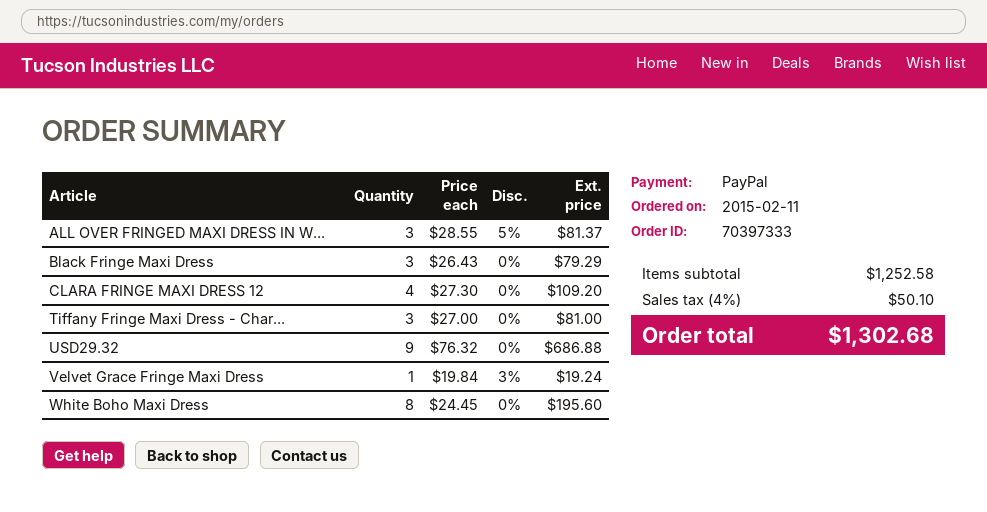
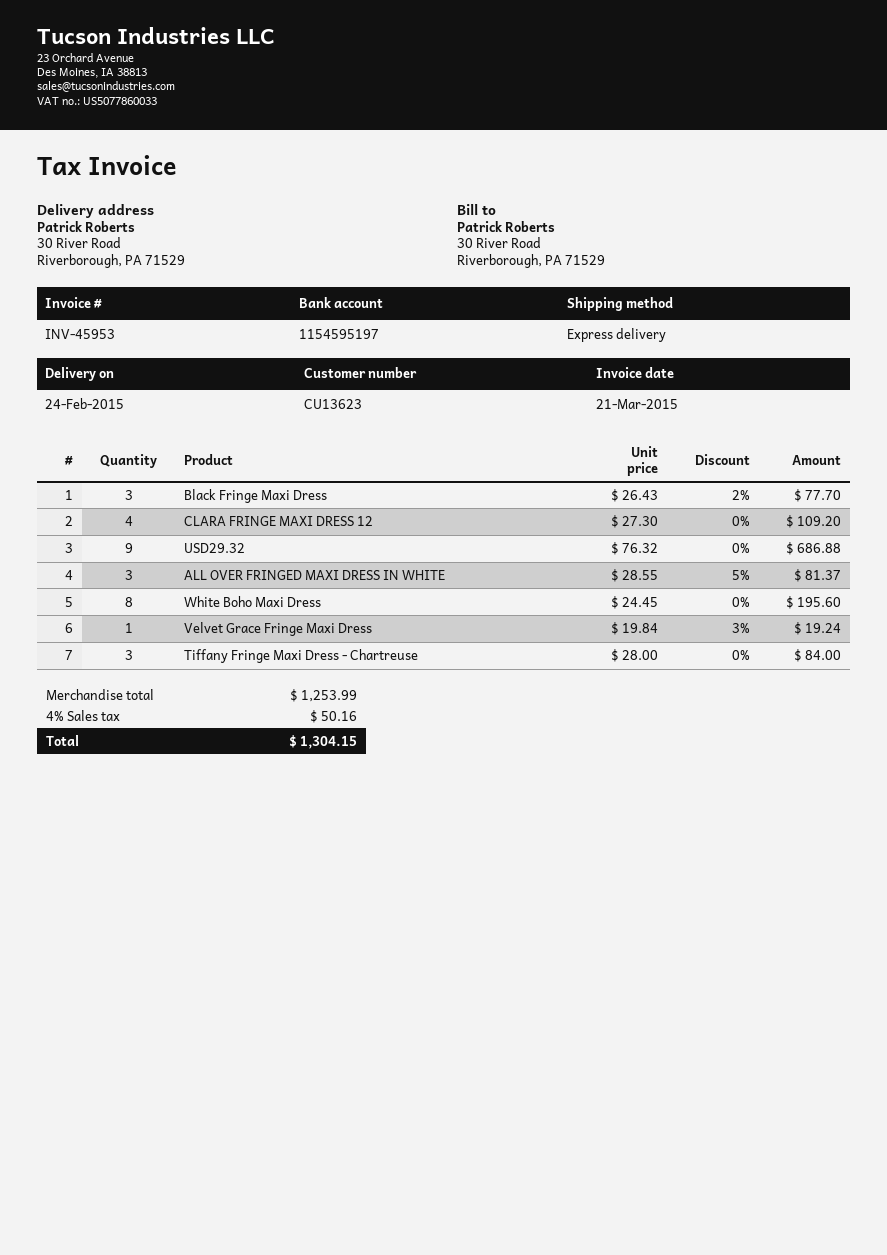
Black Fringe Maxi Dress: 3 x 26.43 = 79.29 -> 3 x 26.43 - 2% = 77.70
Tiffany Fringe Maxi Dress - Char...: 3 x 27.00 = 81.00 -> 3 x 28.00 = 84.00
subtotal: 1252.58 -> 1253.99
tax: 4% = 50.10 -> 4% = 50.16
total: 1302.68 -> 1304.15

